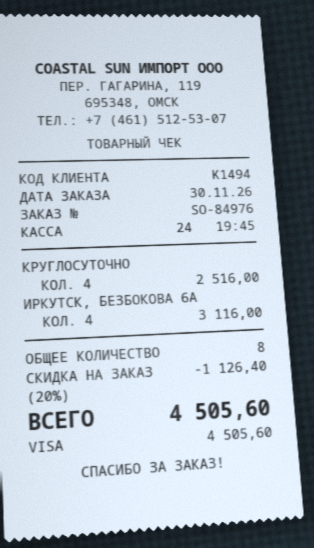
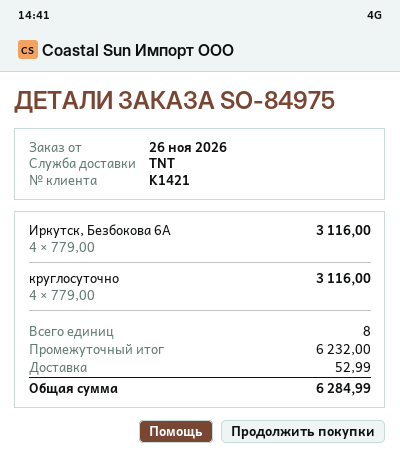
order number: SO-84976 -> SO-84975
order date: 2026-11-30 -> 2026-11-26
customer number: K1494 -> K1421
КРУГЛОСУТОЧНО: 4 for 2516.00 -> 4 for 3116.00
discount: 20% = 1126.40 -> none
shipping: none -> 52.99
total: 4505.60 -> 6284.99

